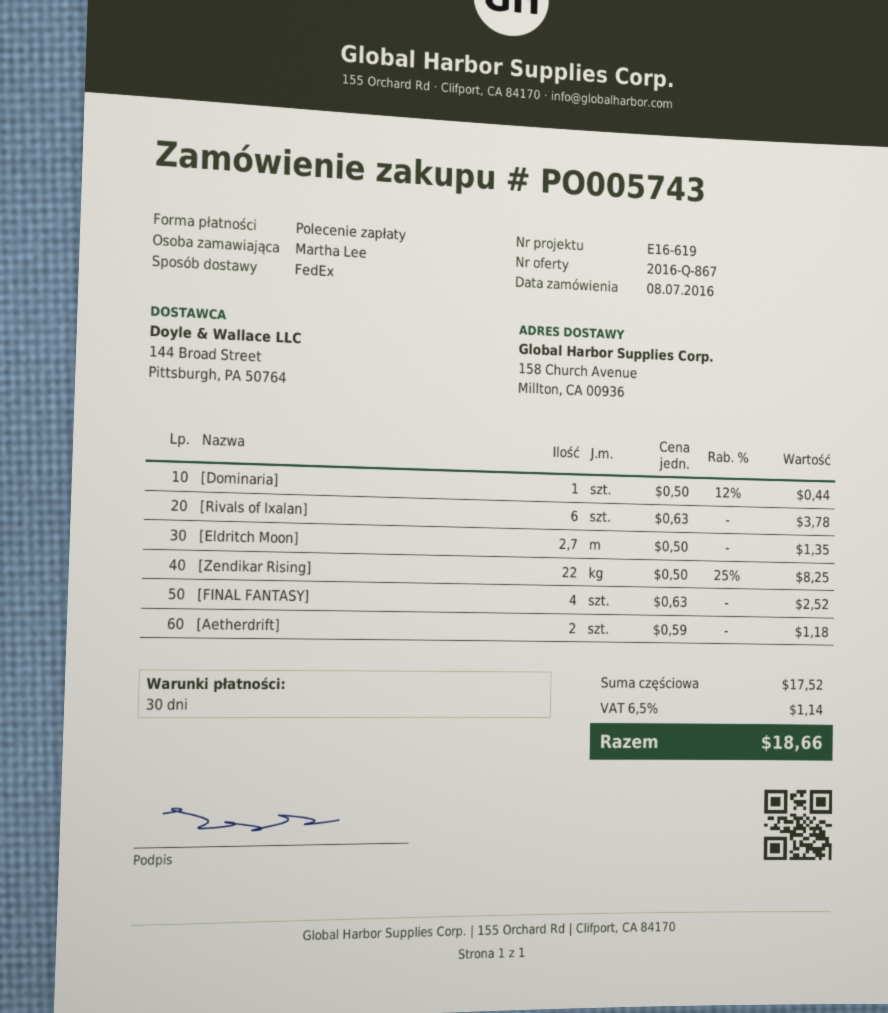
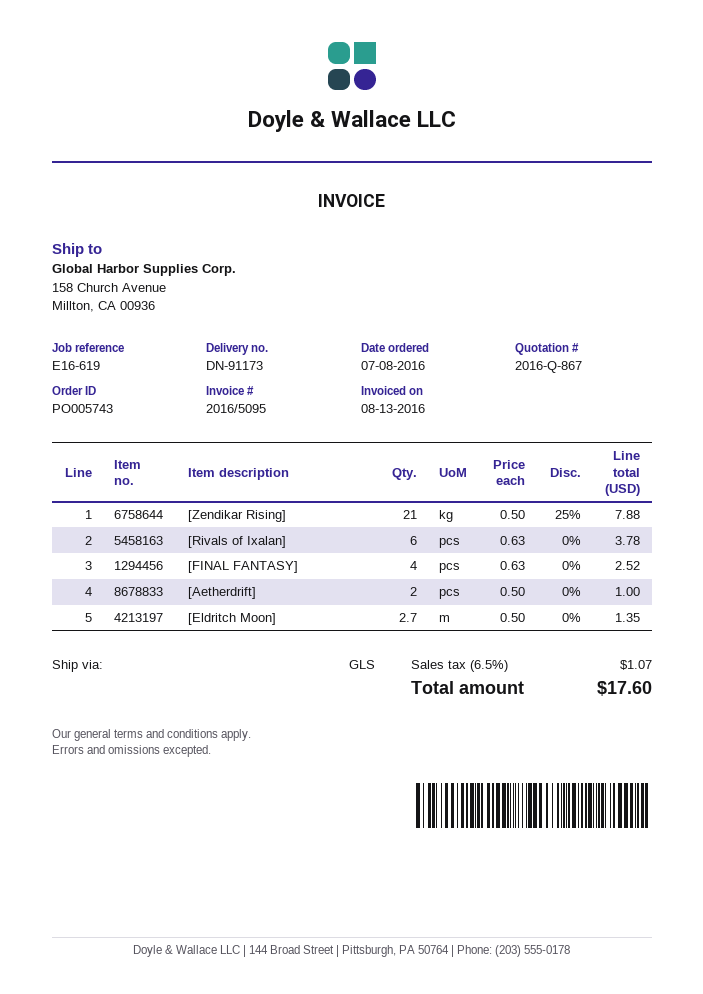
shipping method: FedEx -> GLS
[Dominaria]: 1 x 0.50 - 12% = 0.44 -> none
[Zendikar Rising]: 22 x 0.50 - 25% = 8.25 -> 21 x 0.50 - 25% = 7.88
[Aetherdrift]: 2 x 0.59 = 1.18 -> 2 x 0.50 = 1.00
tax: 6.5% = 1.14 -> 6.5% = 1.07
total: 18.66 -> 17.60

